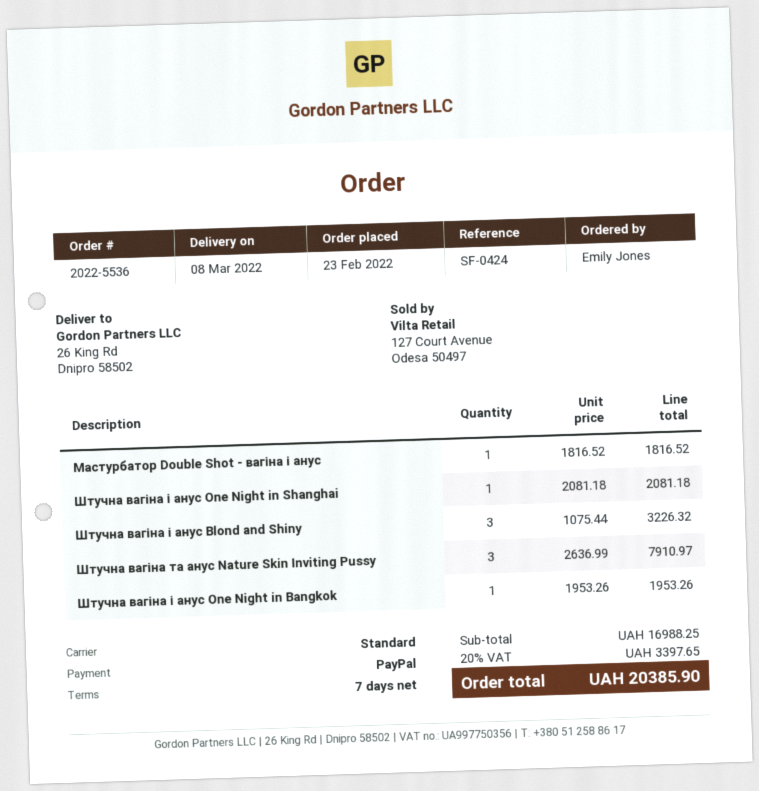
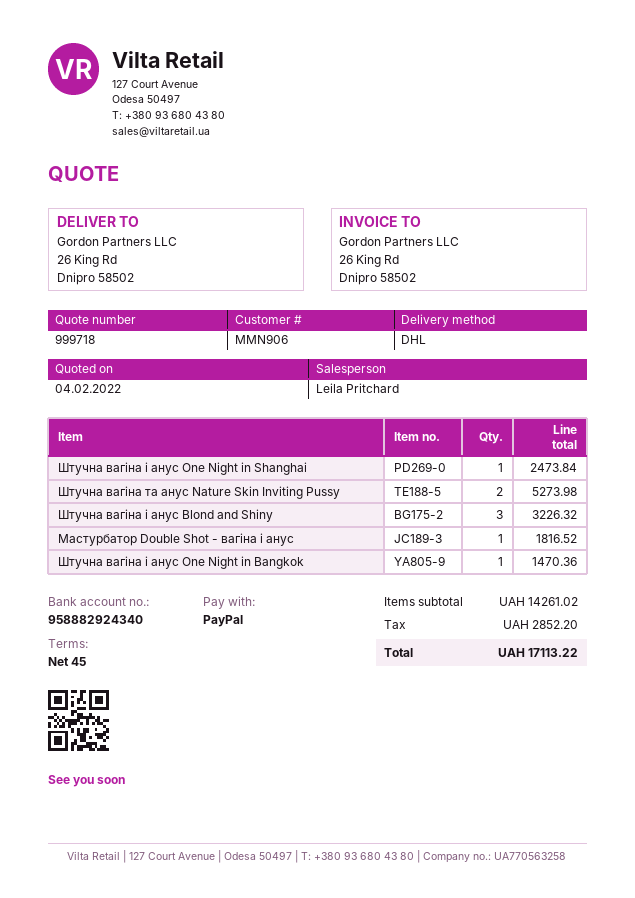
payment terms: 7 days -> 45 days
shipping method: standard -> DHL
Штучна вагіна і анус One Night in Shanghai: 1 for 2081.18 -> 1 for 2473.84
Штучна вагіна та анус Nature Skin Inviting Pussy: 3 for 7910.97 -> 2 for 5273.98
Штучна вагіна і анус One Night in Bangkok: 1 for 1953.26 -> 1 for 1470.36
subtotal: 16988.25 -> 14261.02
tax: 3397.65 -> 2852.20
total: 20385.90 -> 17113.22

